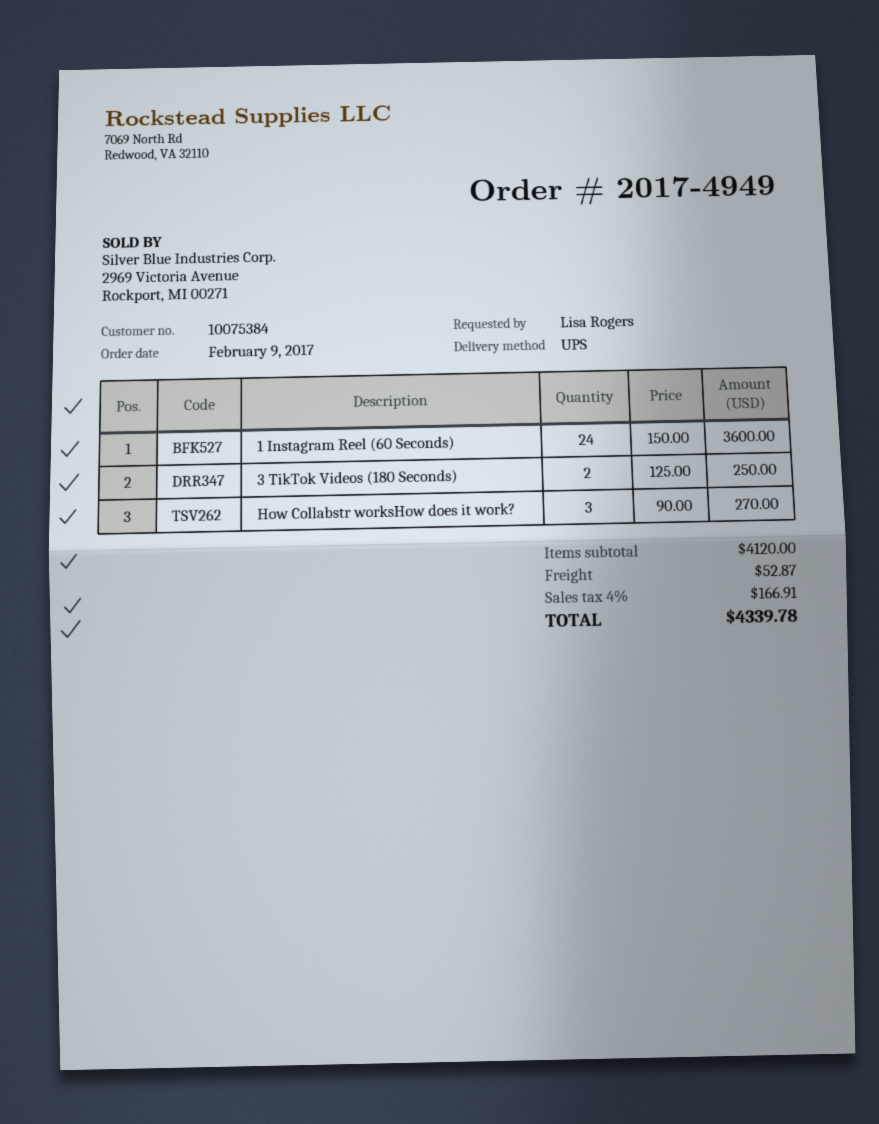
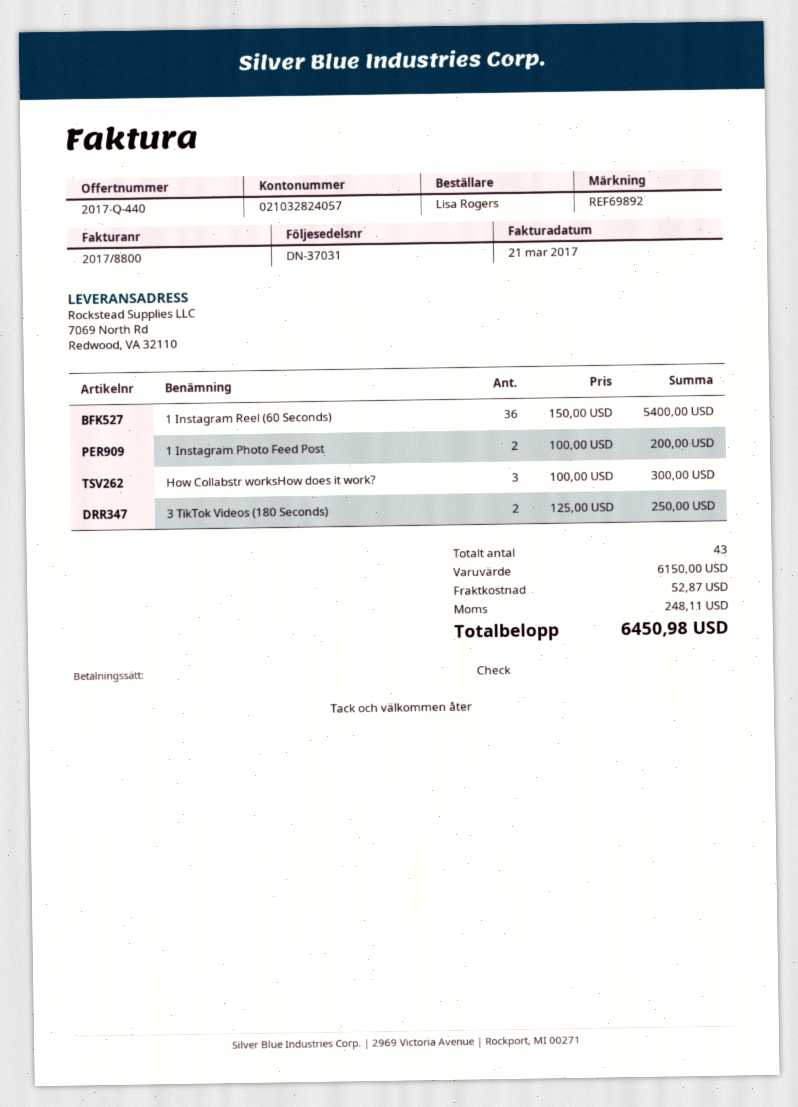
1 Instagram Reel (60 Seconds): 24 x 150.00 = 3600.00 -> 36 x 150.00 = 5400.00
How Collabstr worksHow does it work?: 3 x 90.00 = 270.00 -> 3 x 100.00 = 300.00
1 Instagram Photo Feed Post: none -> 2 x 100.00 = 200.00
subtotal: 4120.00 -> 6150.00
tax: 166.91 -> 248.11
total: 4339.78 -> 6450.98

